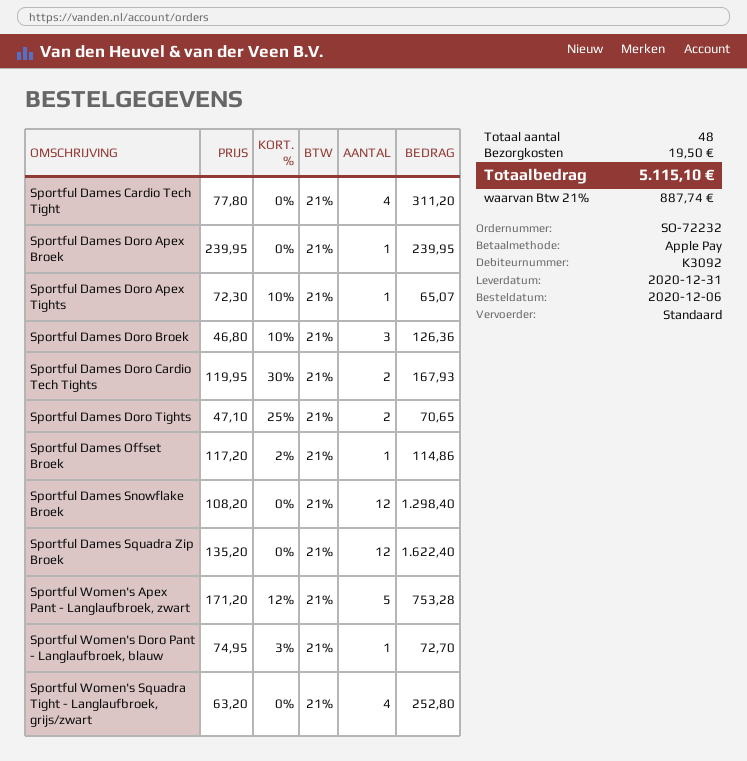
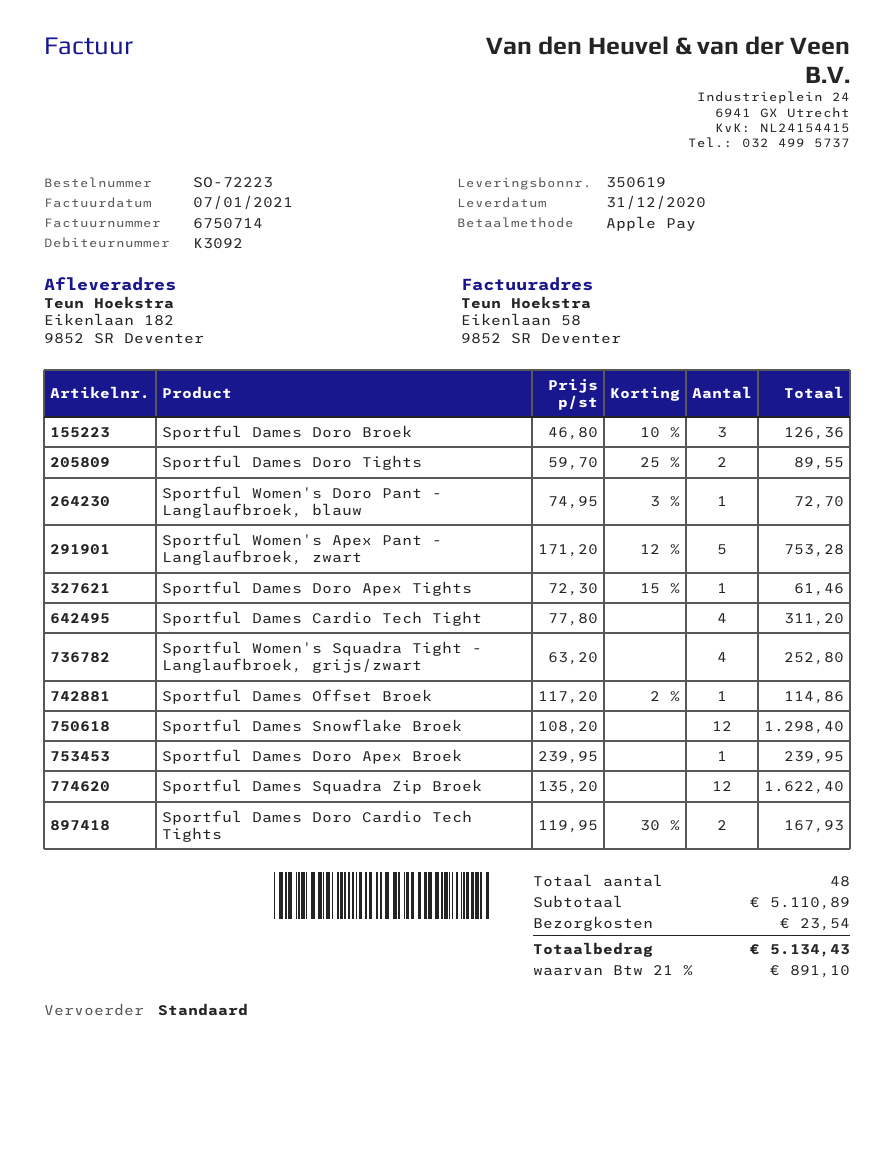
order number: SO-72232 -> SO-72223
Sportful Dames Doro Apex Tights: 1 x 72.30 - 10% = 65.07 -> 1 x 72.30 - 15% = 61.46
Sportful Dames Doro Tights: 2 x 47.10 - 25% = 70.65 -> 2 x 59.70 - 25% = 89.55
shipping: 19.50 -> 23.54
tax: 21% = 887.74 -> 21% = 891.10
total: 5115.10 -> 5134.43

